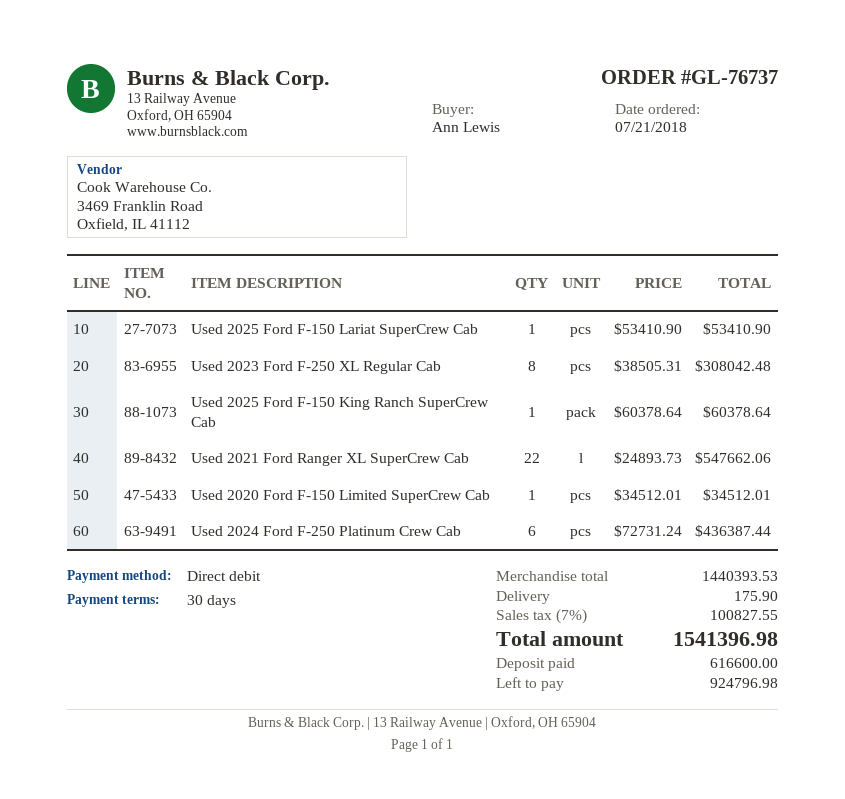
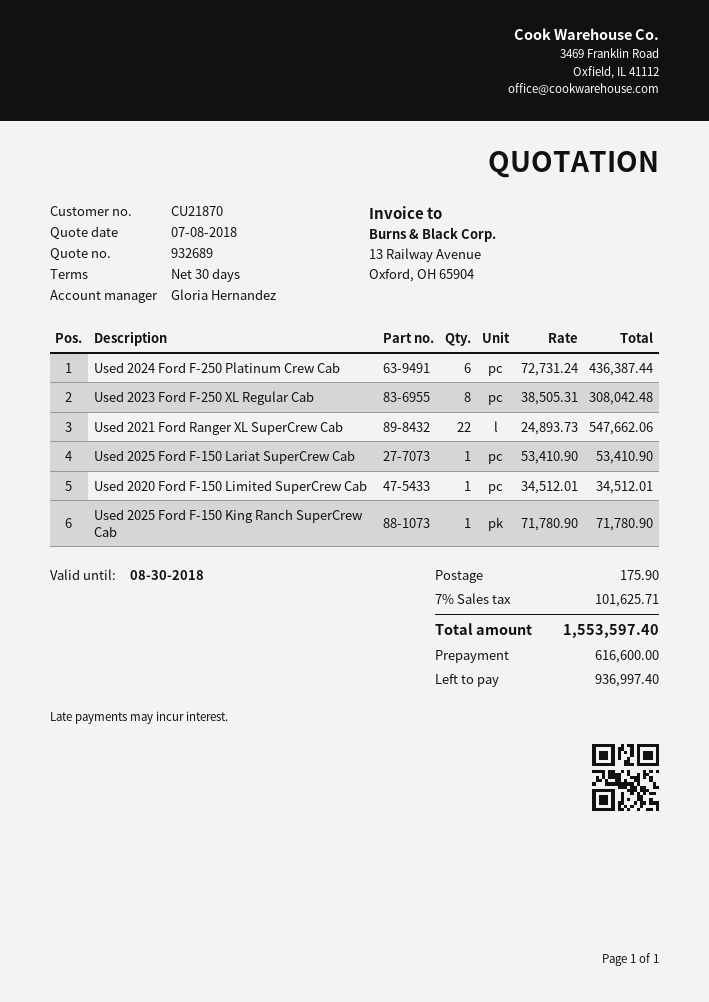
Used 2025 Ford F-150 King Ranch SuperCrew Cab: 1 x 60378.64 = 60378.64 -> 1 x 71780.90 = 71780.90
tax: 7% = 100827.55 -> 7% = 101625.71
total: 1541396.98 -> 1553597.40
balance: 924796.98 -> 936997.40

